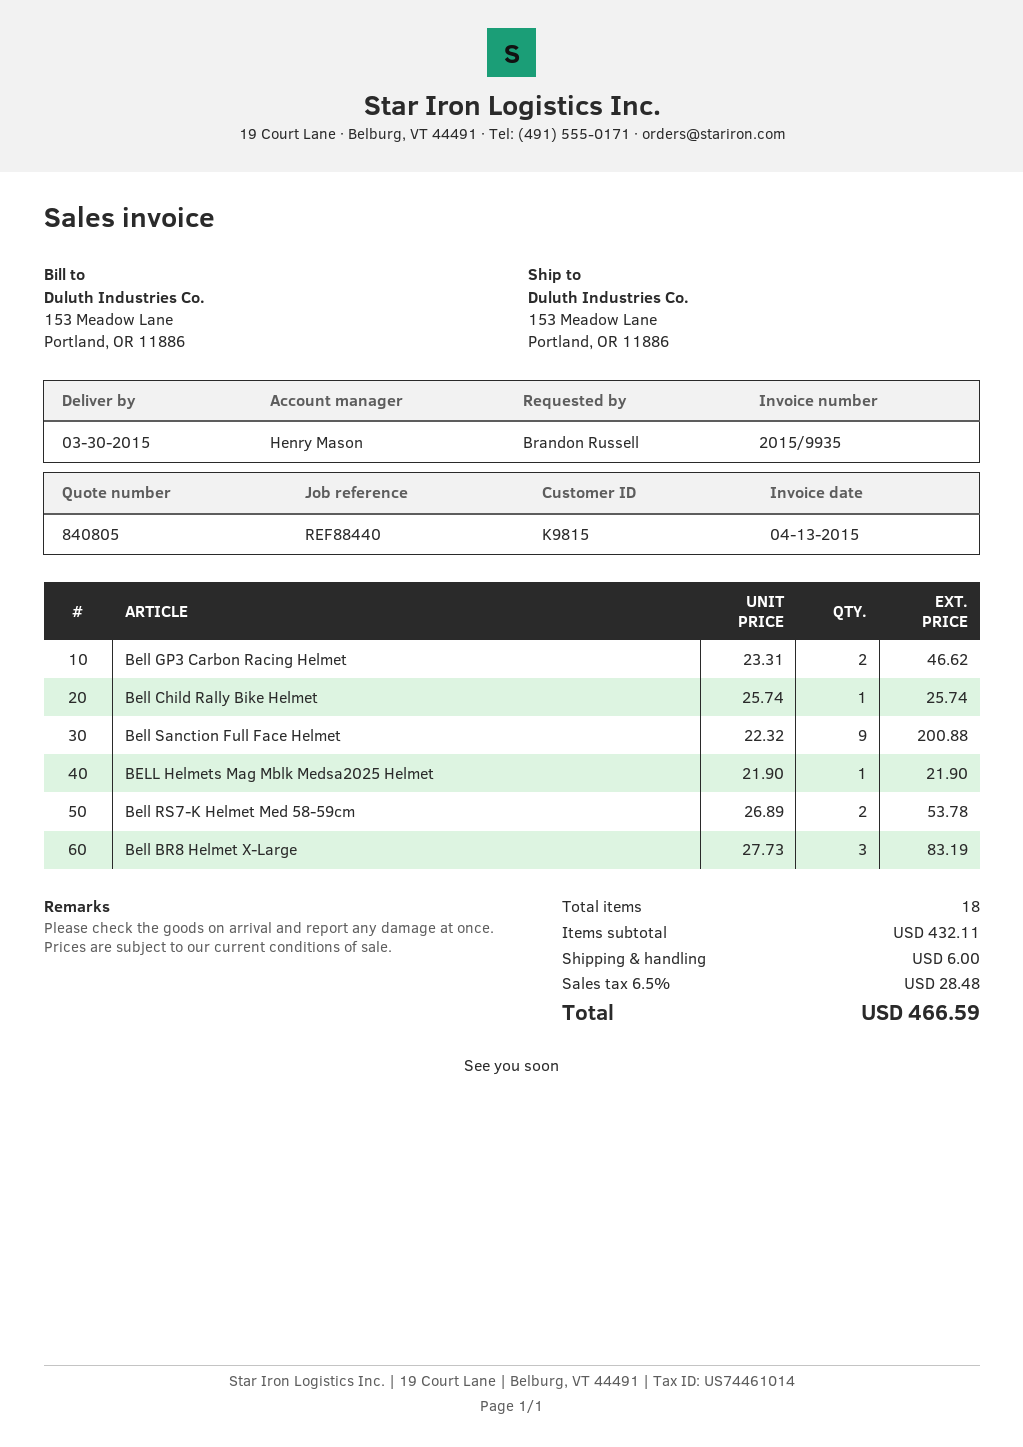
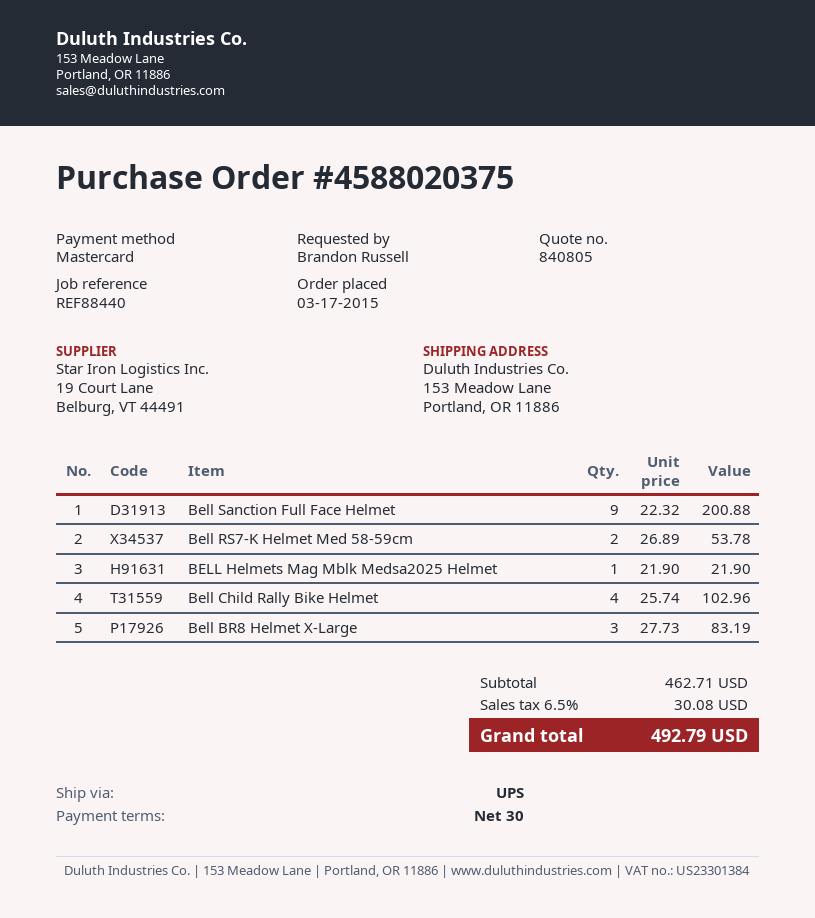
Bell GP3 Carbon Racing Helmet: 2 x 23.31 = 46.62 -> none
Bell Child Rally Bike Helmet: 1 x 25.74 = 25.74 -> 4 x 25.74 = 102.96
subtotal: 432.11 -> 462.71
shipping: 6.00 -> none
tax: 6.5% = 28.48 -> 6.5% = 30.08
total: 466.59 -> 492.79

